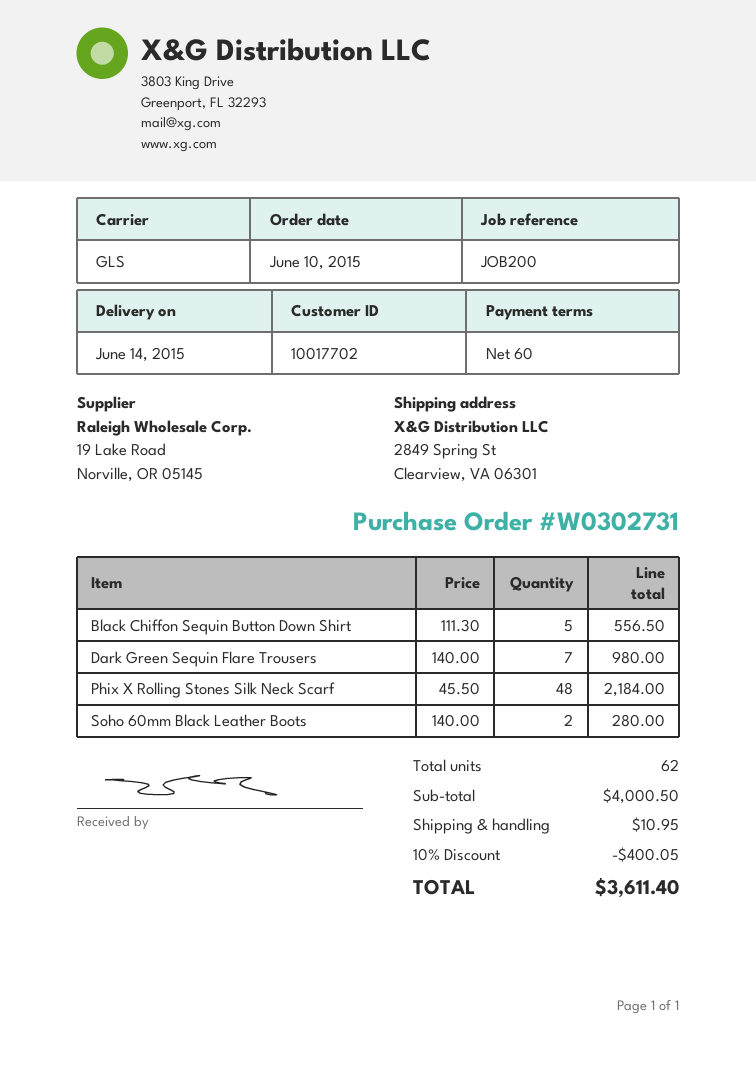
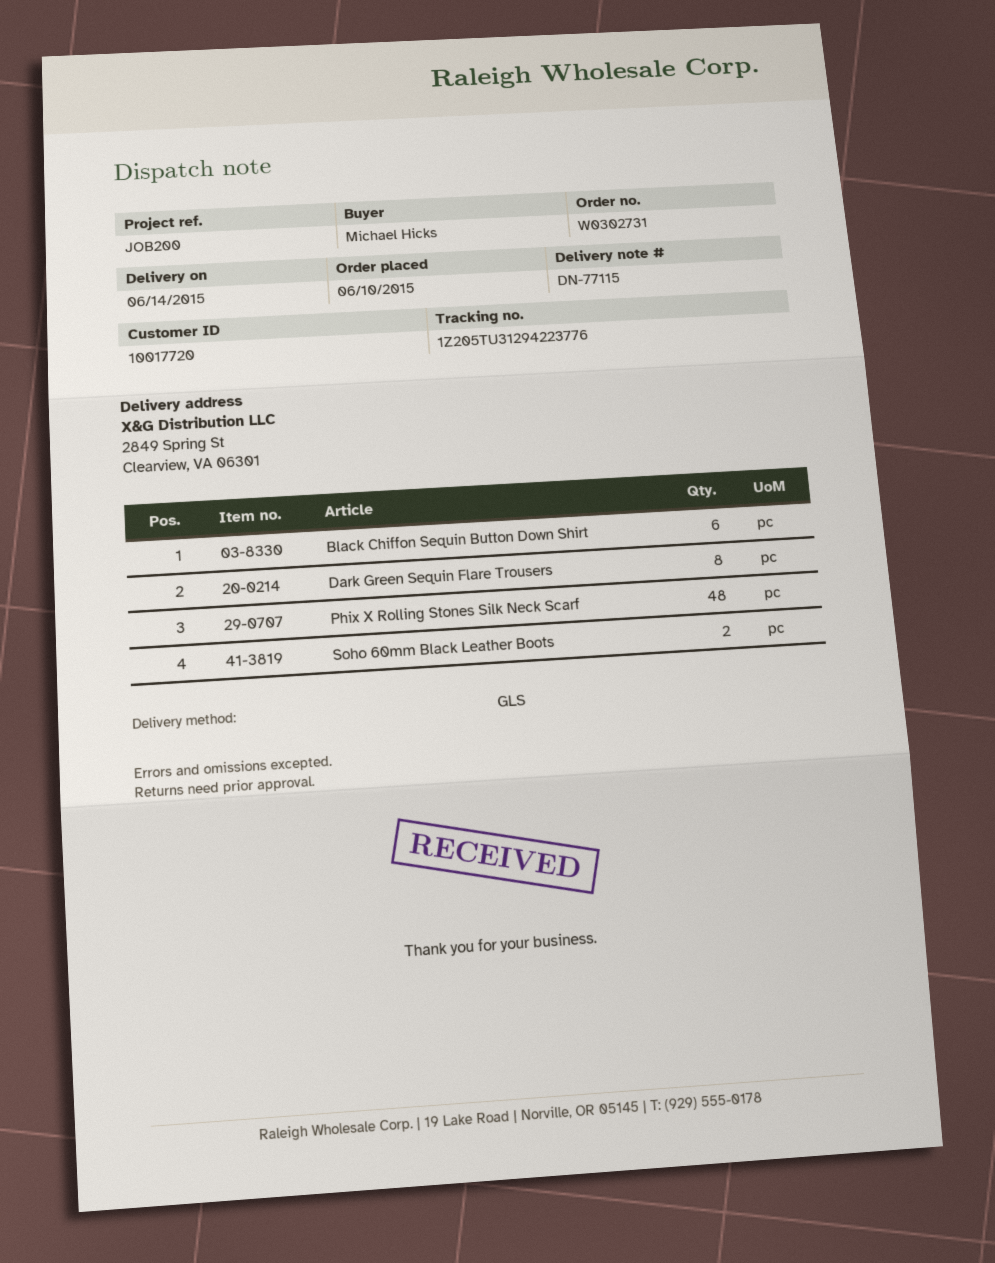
customer number: 10017702 -> 10017720
Black Chiffon Sequin Button Down Shirt: 5 -> 6
Dark Green Sequin Flare Trousers: 7 -> 8

